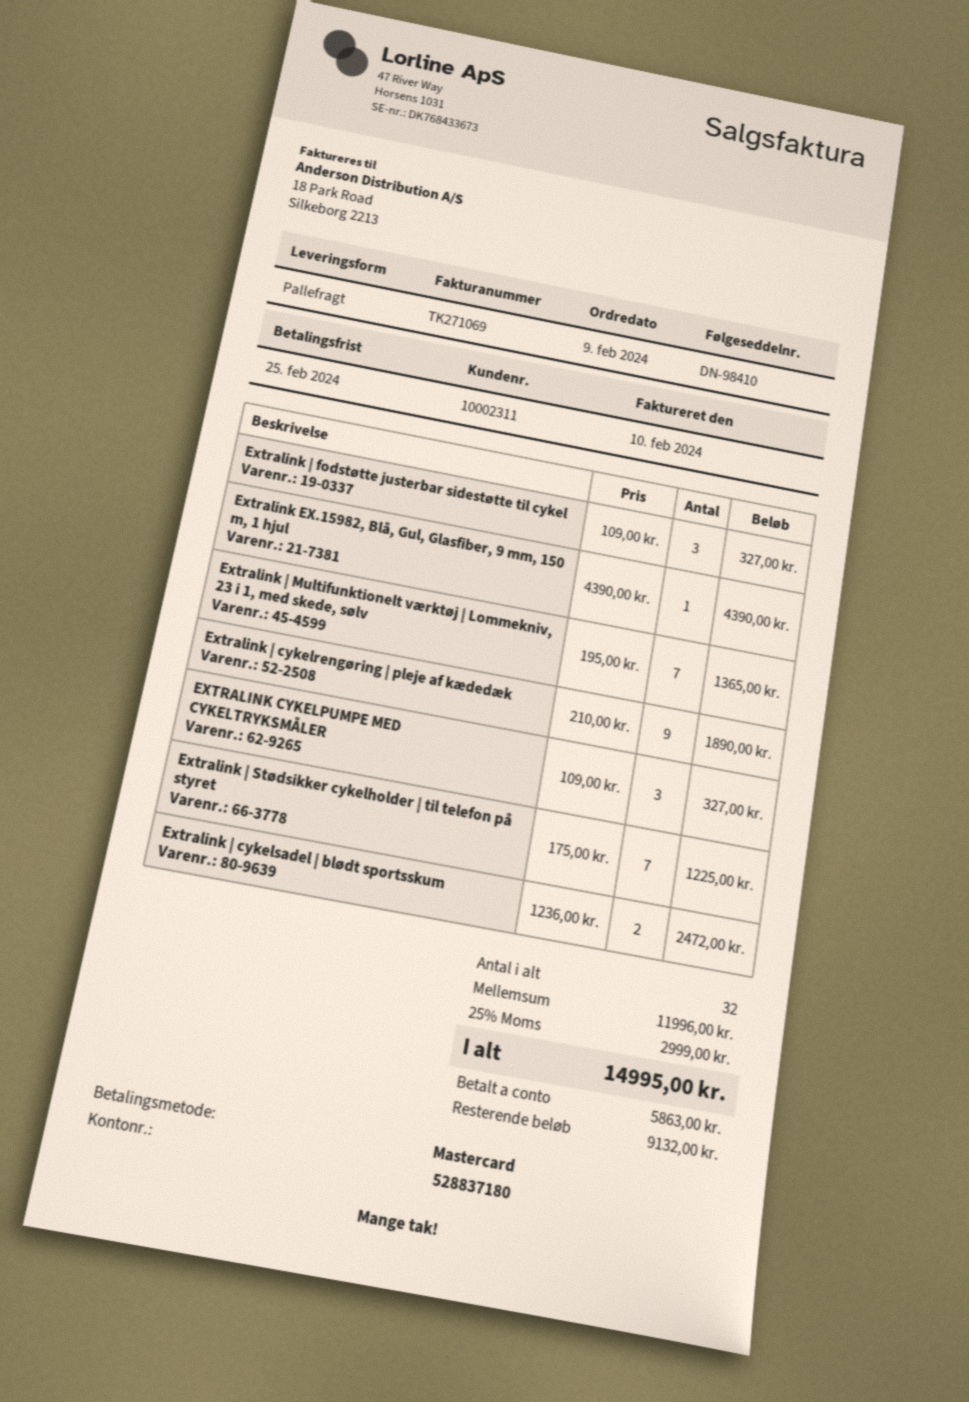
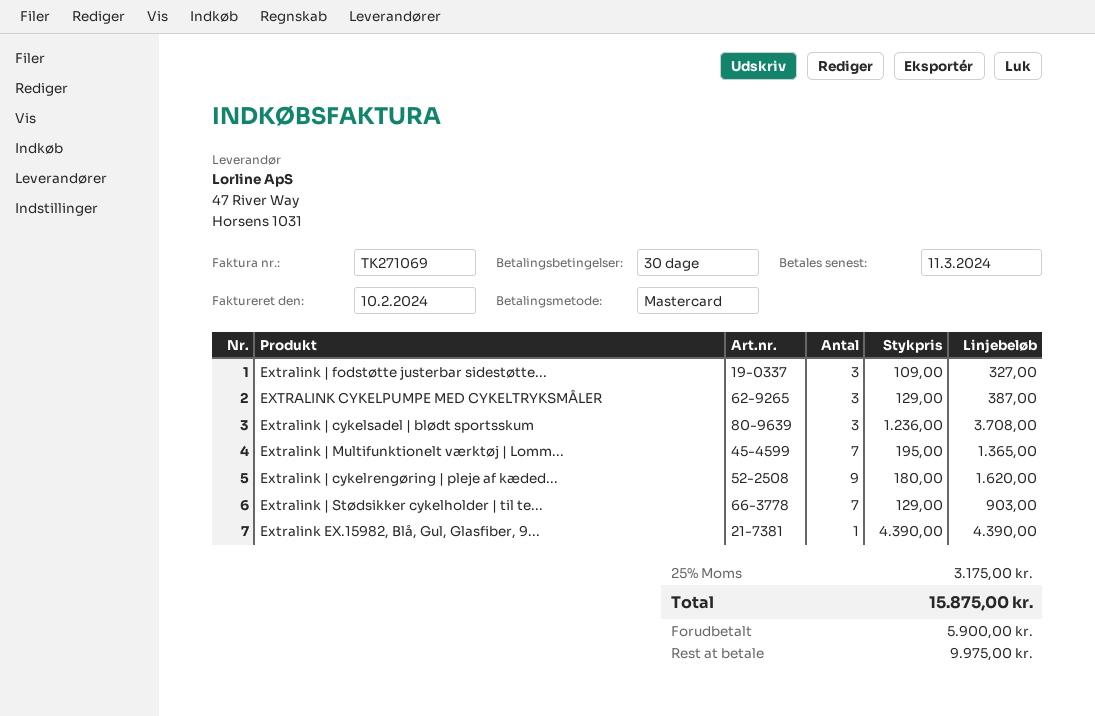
due date: 2024-02-25 -> 2024-03-11
Extralink | cykelrengøring | pleje af kædedæk: 9 x 210.00 = 1890.00 -> 9 x 180.00 = 1620.00
EXTRALINK CYKELPUMPE MED CYKELTRYKSMÅLER: 3 x 109.00 = 327.00 -> 3 x 129.00 = 387.00
Extralink | Stødsikker cykelholder | til telefon på styret: 7 x 175.00 = 1225.00 -> 7 x 129.00 = 903.00
Extralink | cykelsadel | blødt sportsskum: 2 x 1236.00 = 2472.00 -> 3 x 1236.00 = 3708.00
tax: 25% = 2999.00 -> 25% = 3175.00
total: 14995.00 -> 15875.00
deposit: 5863.00 -> 5900.00
balance: 9132.00 -> 9975.00

